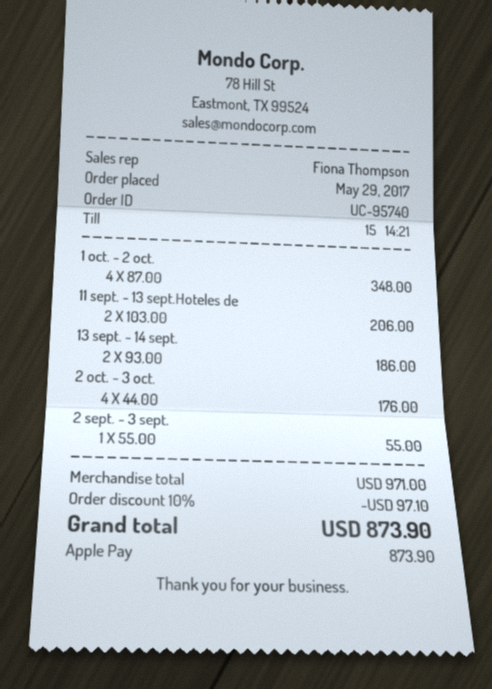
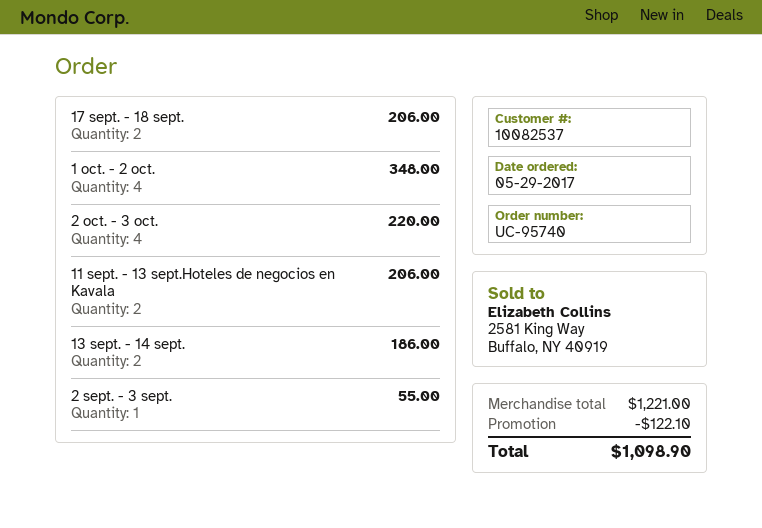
2 oct. - 3 oct.: 4 for 176.00 -> 4 for 220.00
17 sept. - 18 sept.: none -> 2 for 206.00
subtotal: 971.00 -> 1221.00
discount: 97.10 -> 122.10
total: 873.90 -> 1098.90

